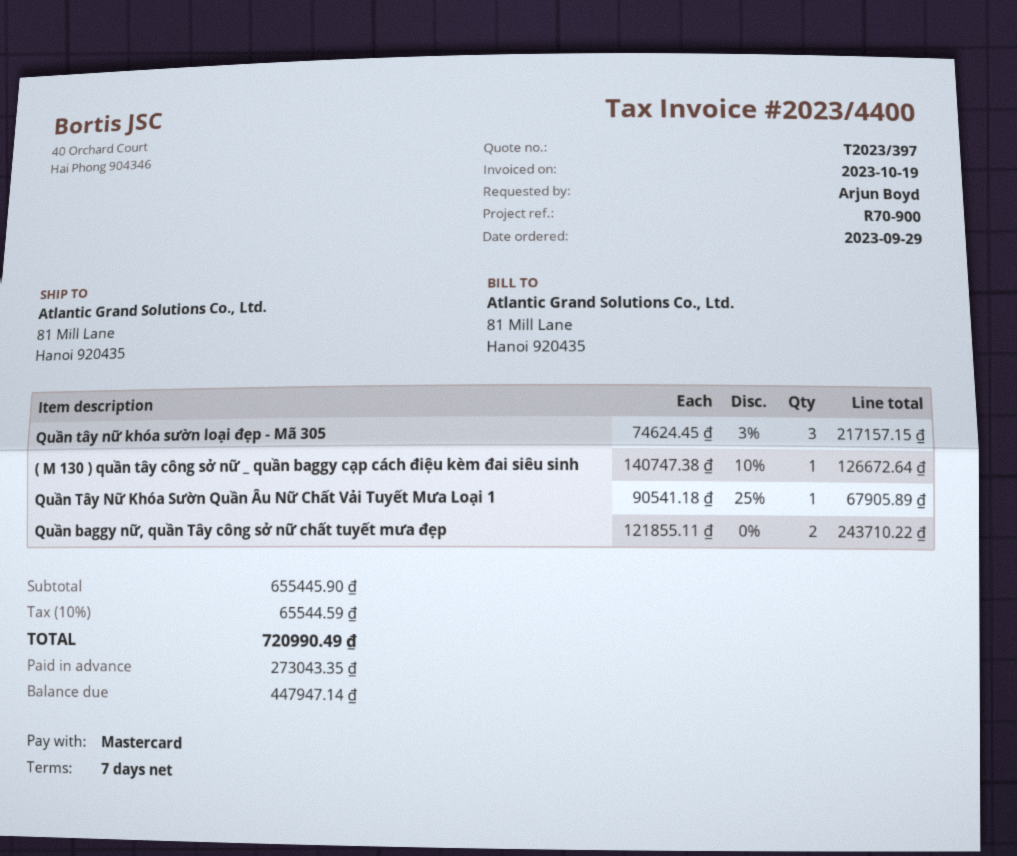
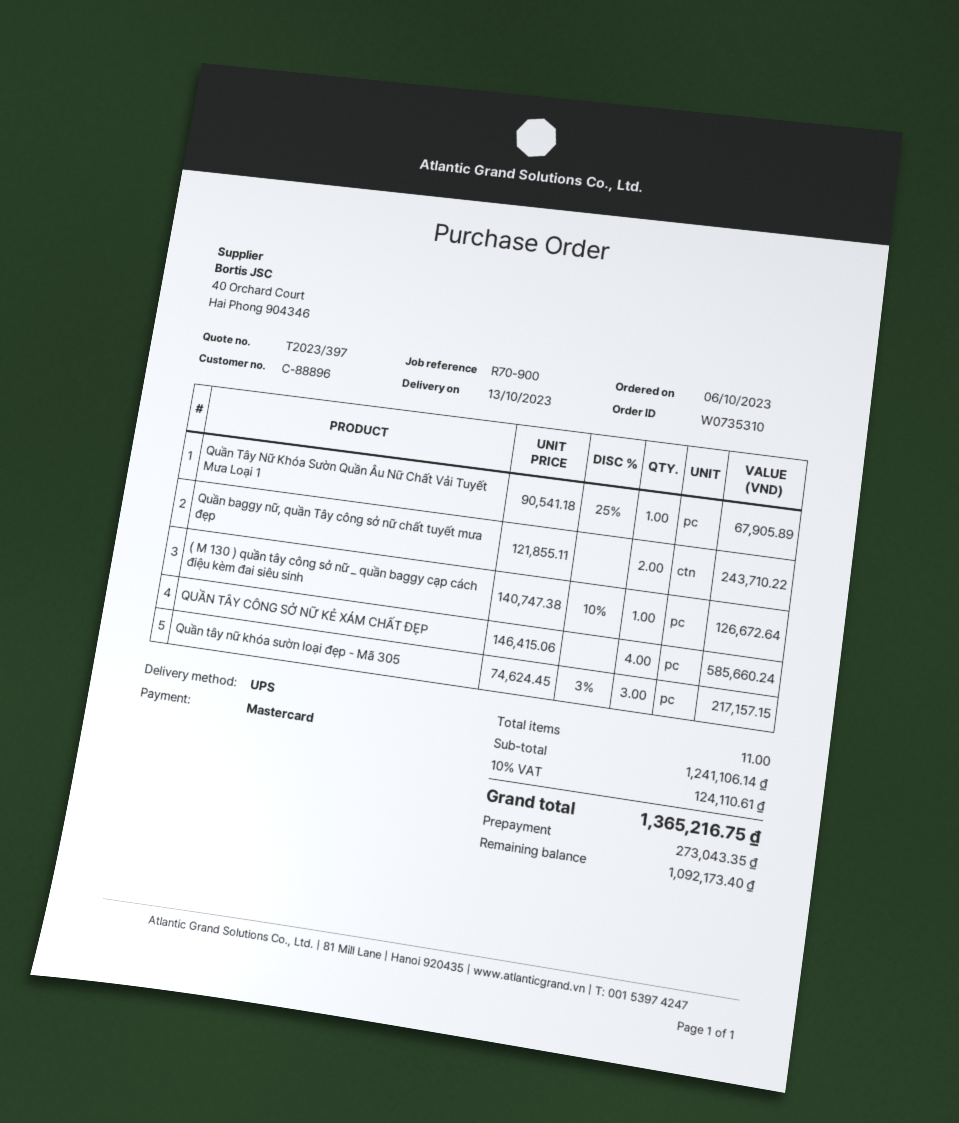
order date: 2023-09-29 -> 2023-10-06
QUẦN TÂY CÔNG SỞ NỮ KẺ XÁM CHẤT ĐẸP: none -> 4 x 146415.06 = 585660.24
subtotal: 655445.90 -> 1241106.14
tax: 10% = 65544.59 -> 10% = 124110.61
total: 720990.49 -> 1365216.75
balance: 447947.14 -> 1092173.40

